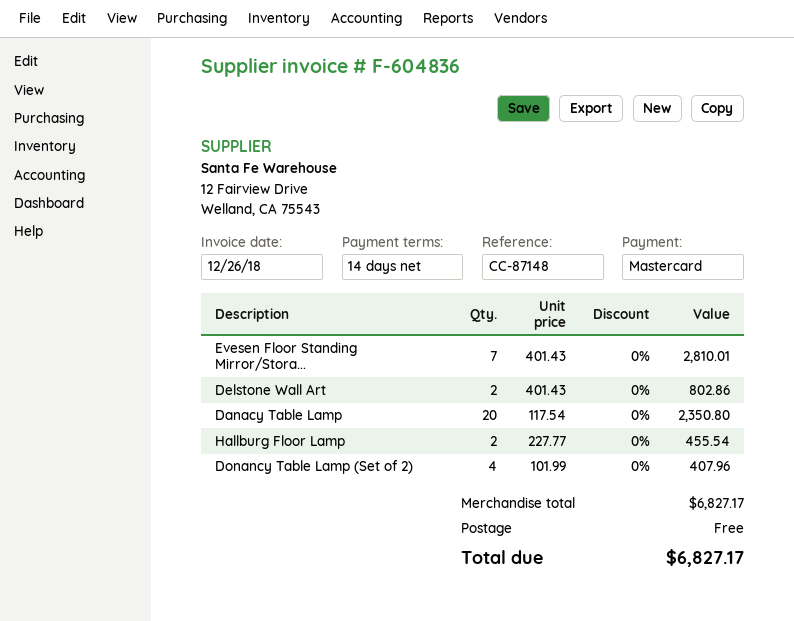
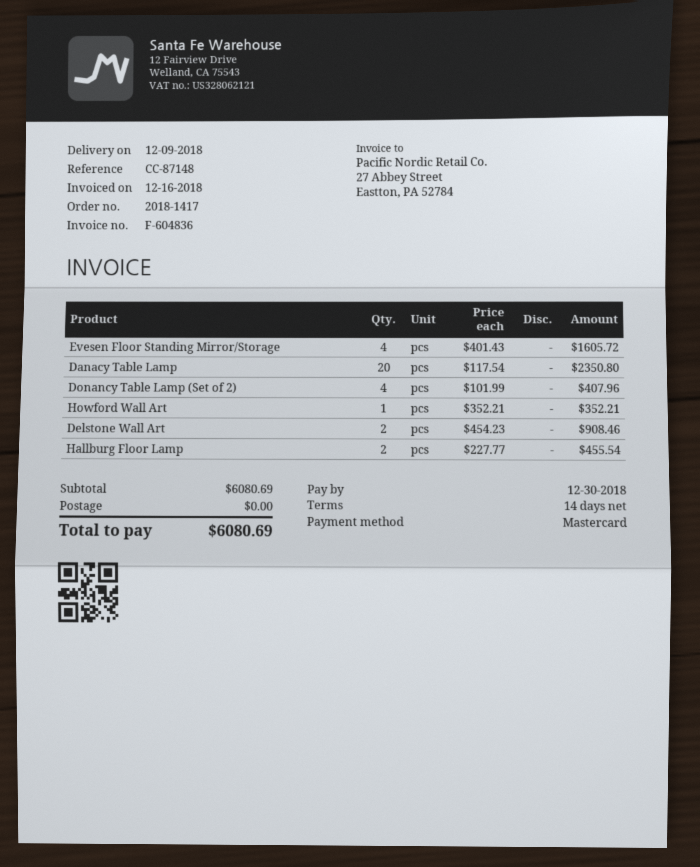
invoice date: 2018-12-26 -> 2018-12-16
Evesen Floor Standing Mirror/Stora...: 7 x 401.43 = 2810.01 -> 4 x 401.43 = 1605.72
Delstone Wall Art: 2 x 401.43 = 802.86 -> 2 x 454.23 = 908.46
Howford Wall Art: none -> 1 x 352.21 = 352.21
subtotal: 6827.17 -> 6080.69
total: 6827.17 -> 6080.69

